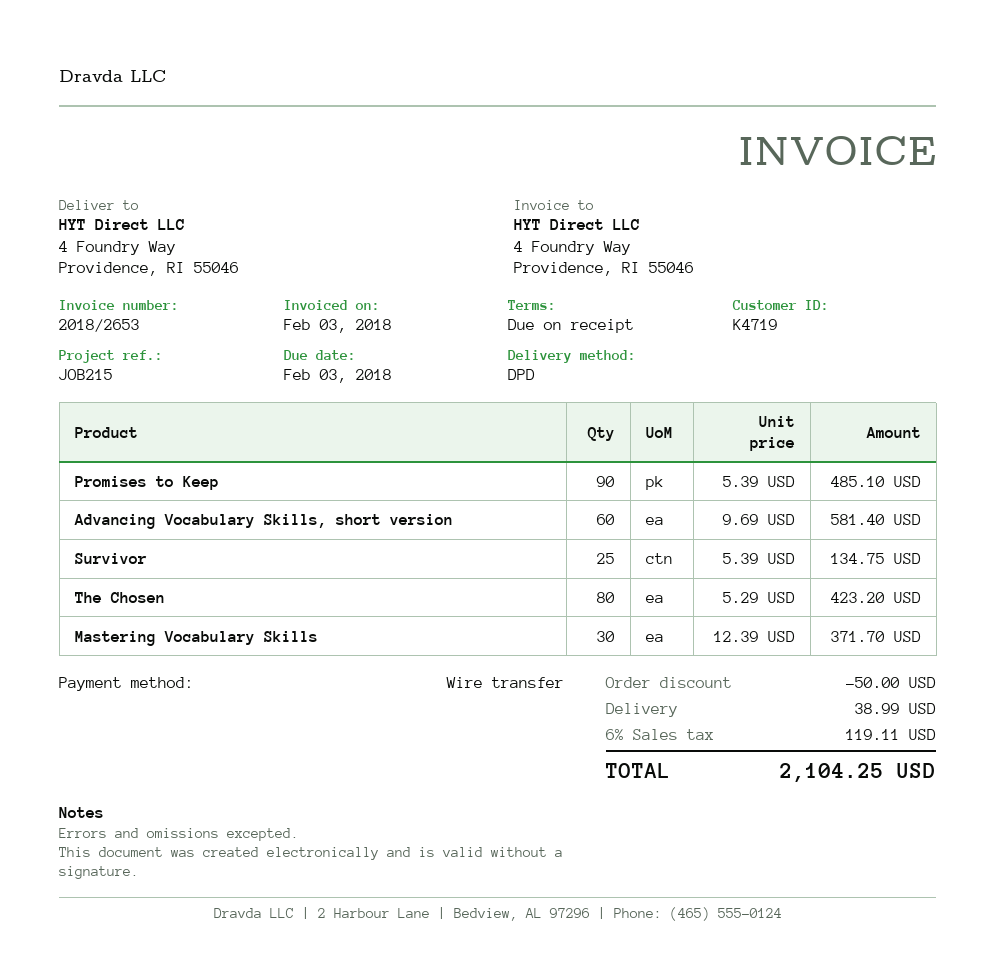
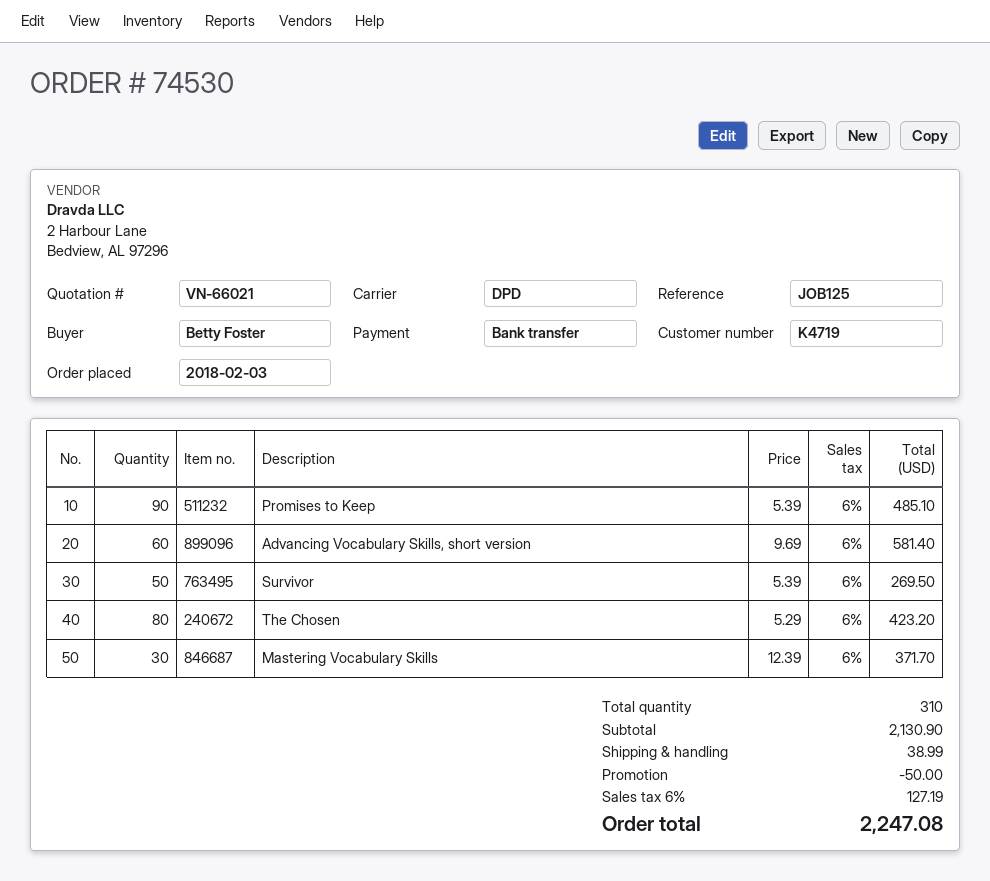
reference: JOB215 -> JOB125
Survivor: 25 x 5.39 = 134.75 -> 50 x 5.39 = 269.50
tax: 6% = 119.11 -> 6% = 127.19
total: 2104.25 -> 2247.08

